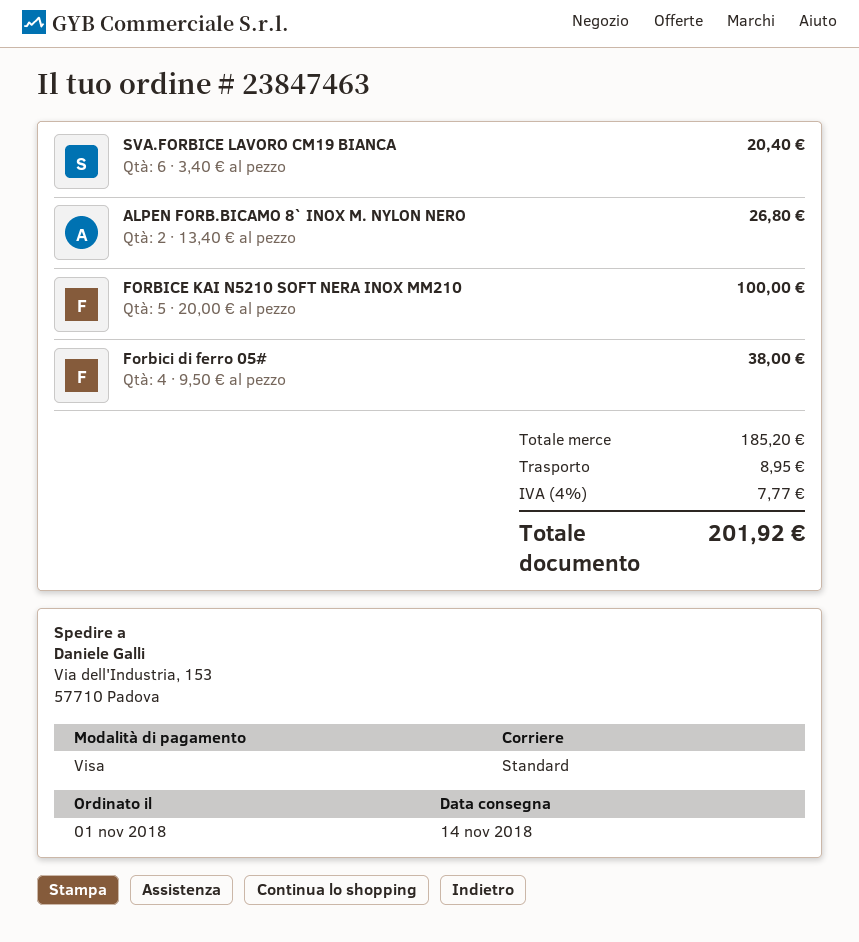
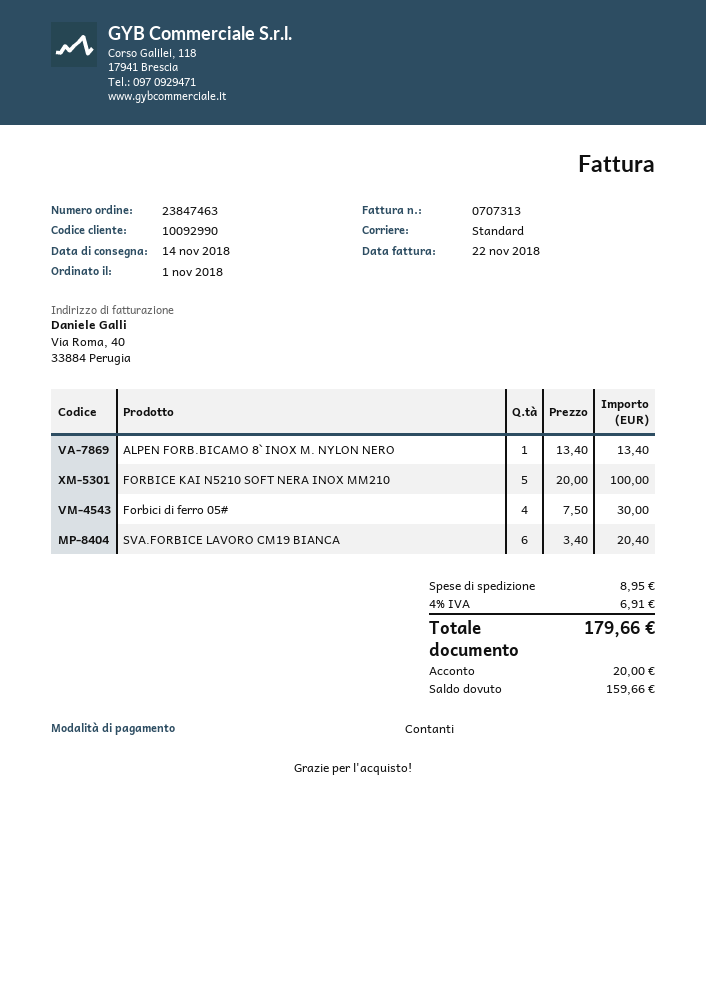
payment method: Visa -> cash
ALPEN FORB.BICAMO 8` INOX M. NYLON NERO: 2 x 13.40 = 26.80 -> 1 x 13.40 = 13.40
Forbici di ferro 05#: 4 x 9.50 = 38.00 -> 4 x 7.50 = 30.00
tax: 4% = 7.77 -> 4% = 6.91
total: 201.92 -> 179.66

